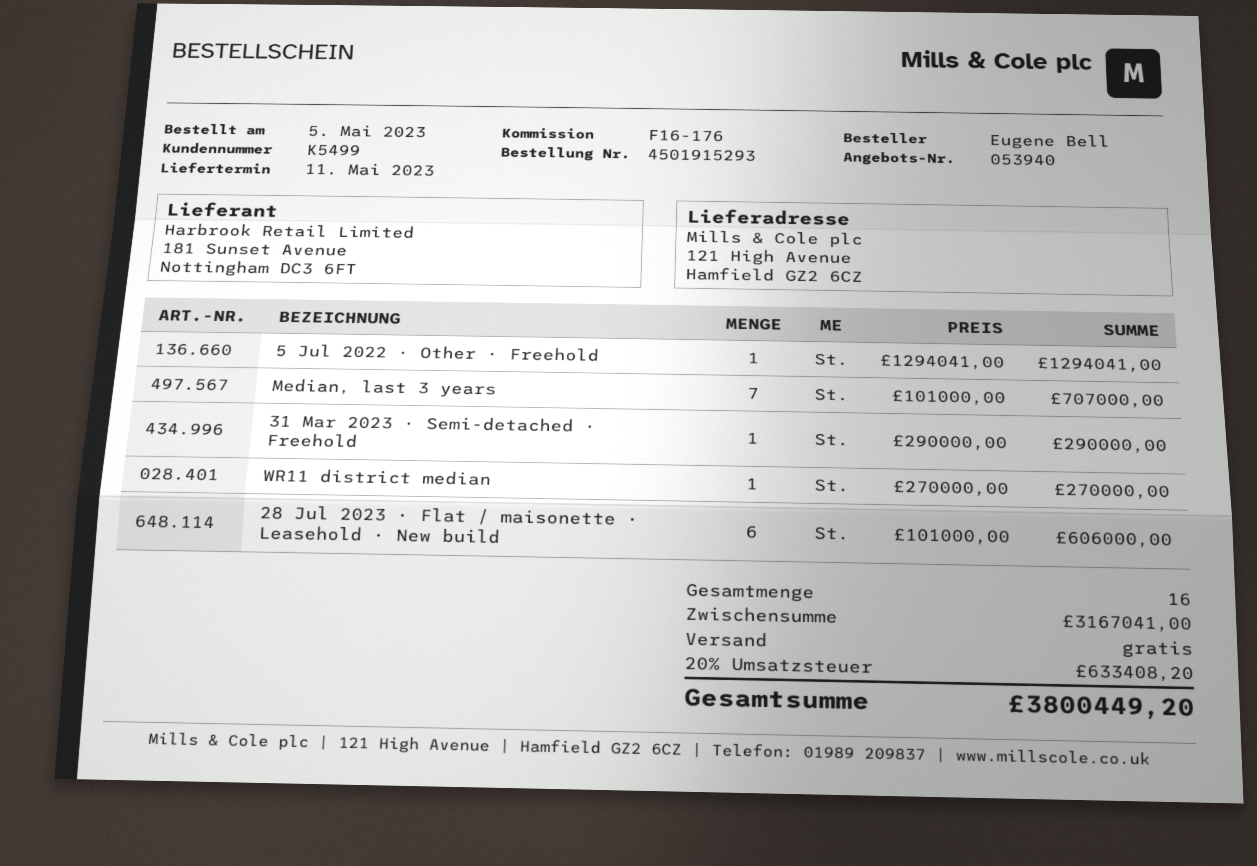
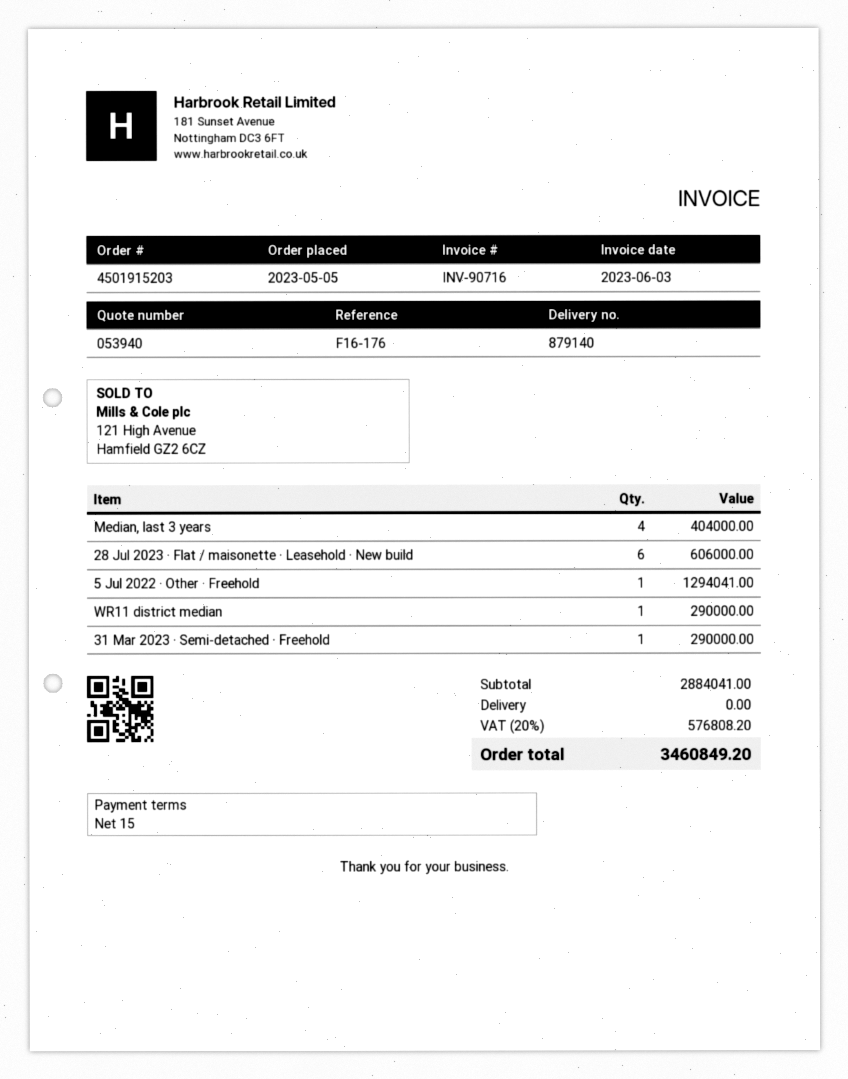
order number: 4501915293 -> 4501915203
Median, last 3 years: 7 for 707000.00 -> 4 for 404000.00
WR11 district median: 1 for 270000.00 -> 1 for 290000.00
subtotal: 3167041.00 -> 2884041.00
tax: 20% = 633408.20 -> 20% = 576808.20
total: 3800449.20 -> 3460849.20

